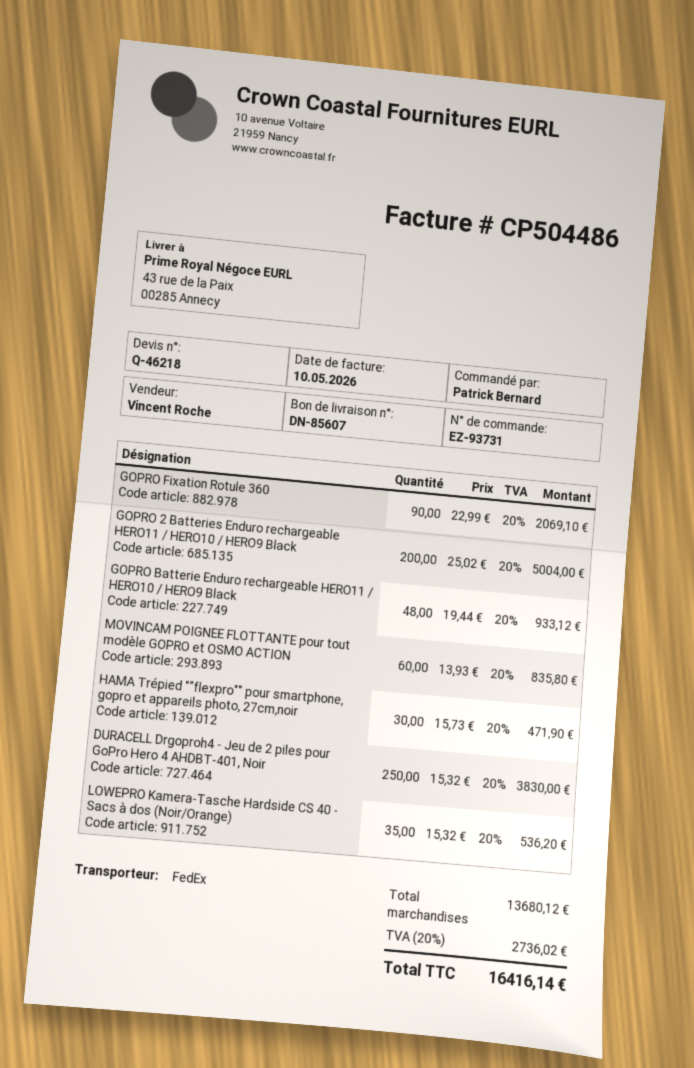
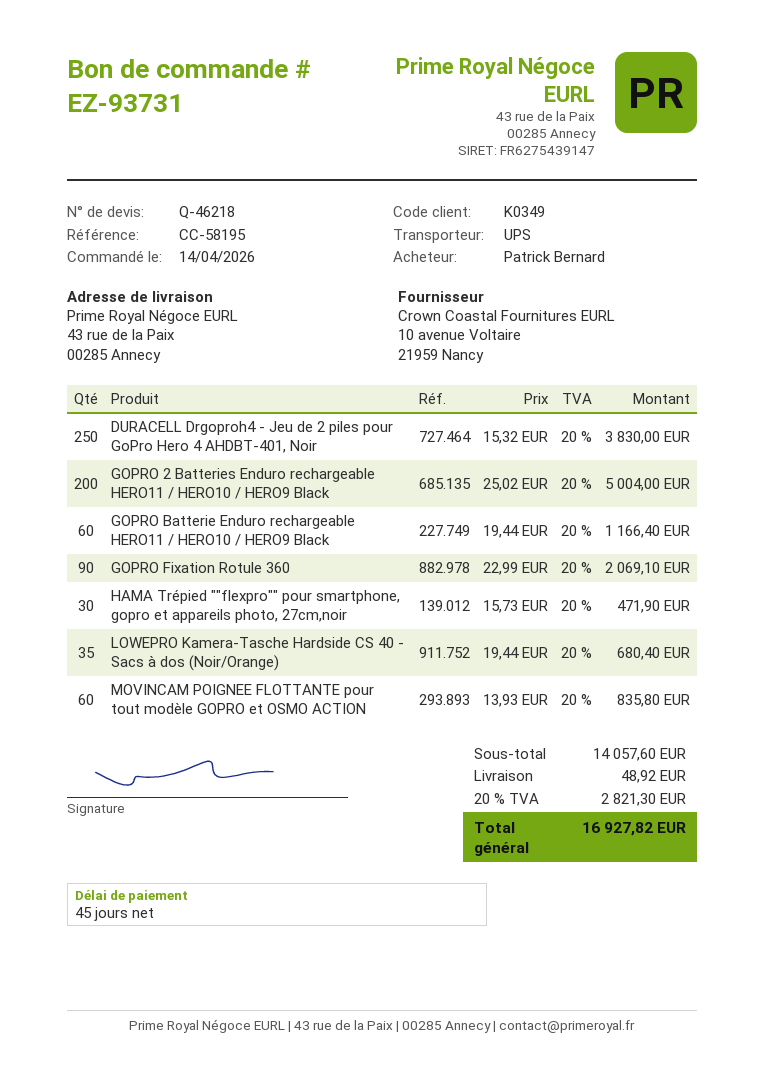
shipping method: FedEx -> UPS
GOPRO Batterie Enduro rechargeable HERO11 / HERO10 / HERO9 Black: 48 x 19.44 = 933.12 -> 60 x 19.44 = 1166.40
LOWEPRO Kamera-Tasche Hardside CS 40 - Sacs à dos (Noir/Orange): 35 x 15.32 = 536.20 -> 35 x 19.44 = 680.40
subtotal: 13680.12 -> 14057.60
shipping: none -> 48.92
tax: 20% = 2736.02 -> 20% = 2821.30
total: 16416.14 -> 16927.82

